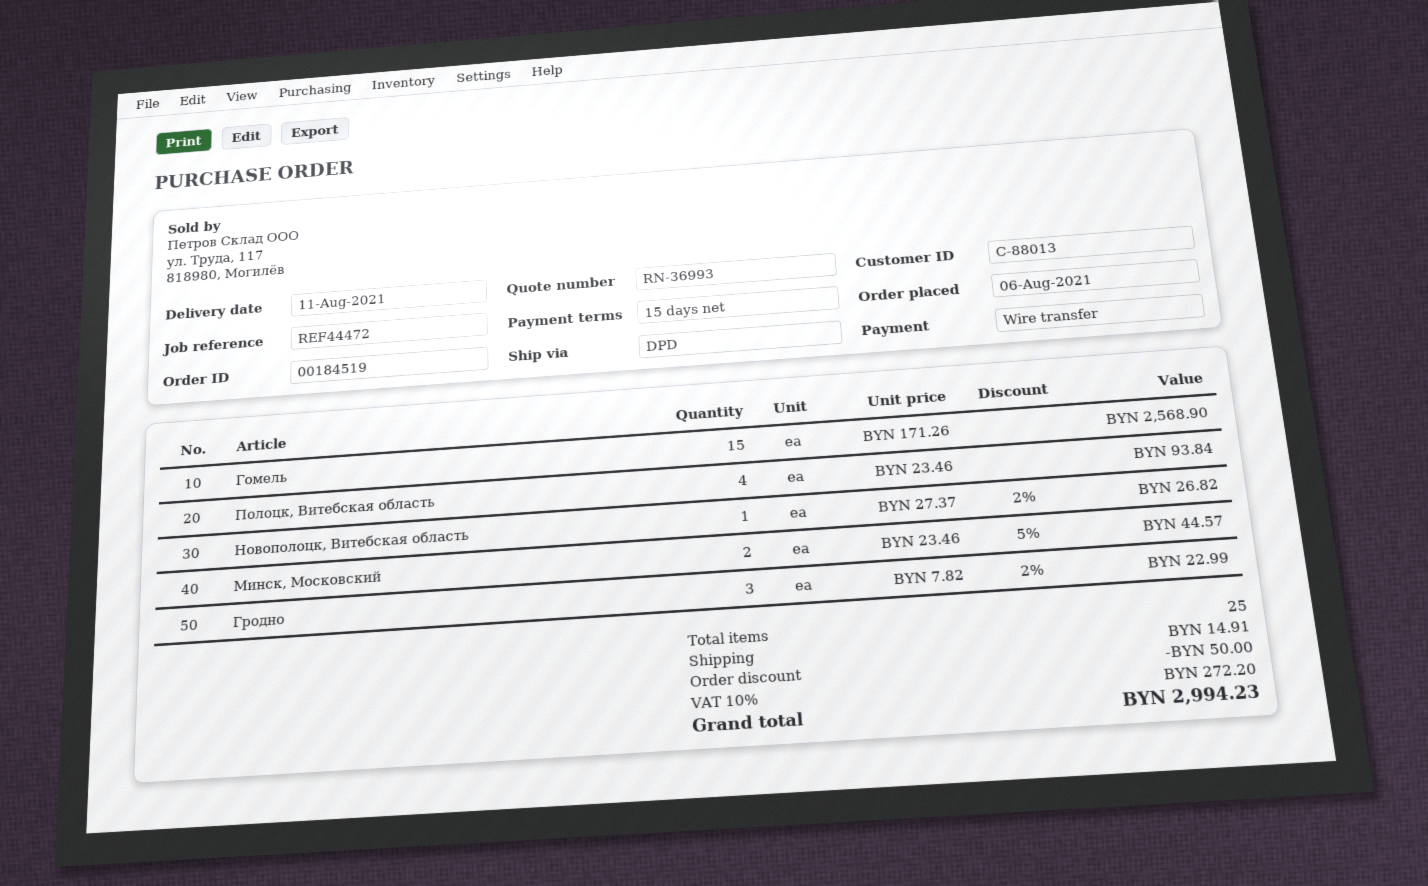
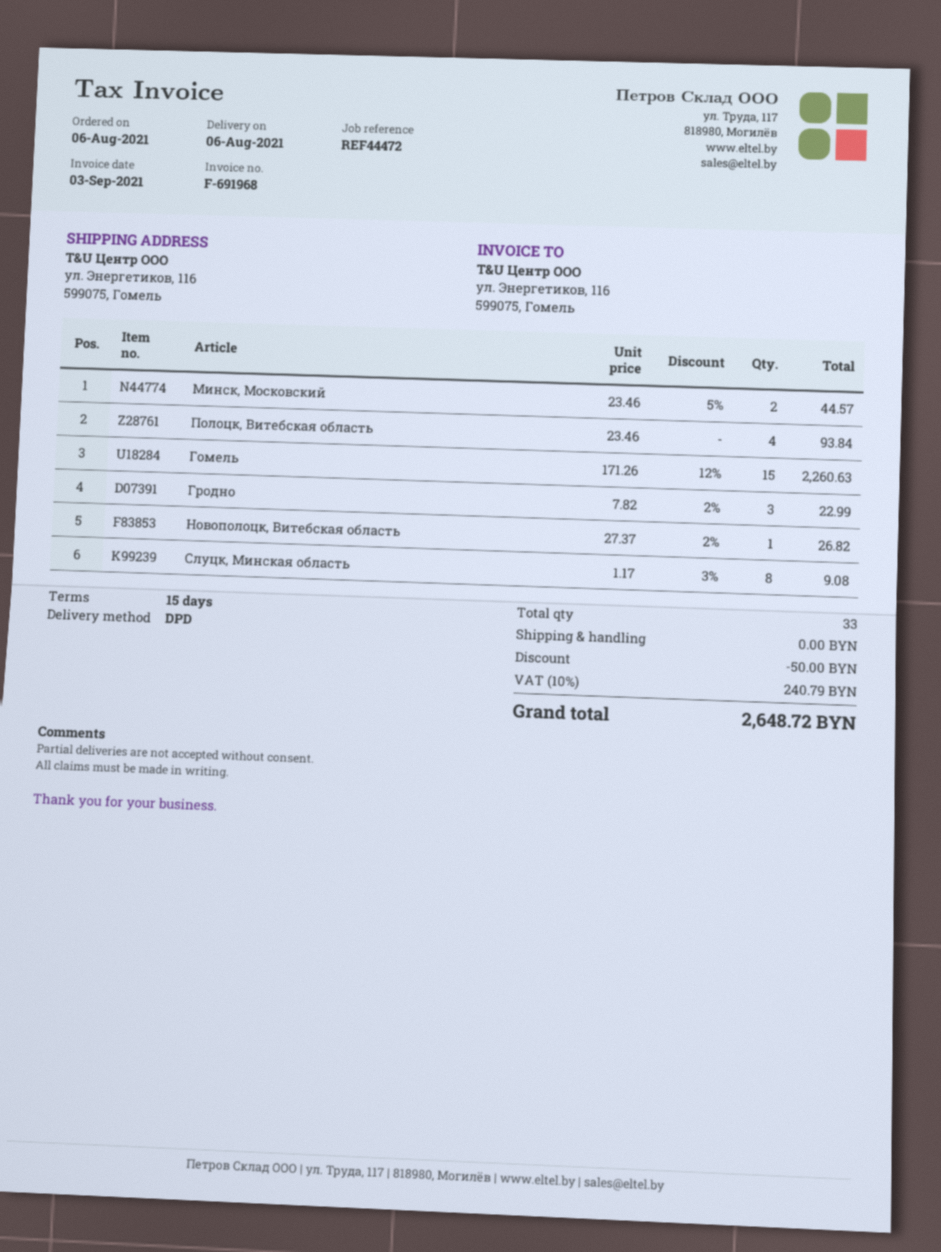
delivery date: 2021-08-11 -> 2021-08-06
Гомель: 15 x 171.26 = 2568.90 -> 15 x 171.26 - 12% = 2260.63
Слуцк, Минская область: none -> 8 x 1.17 - 3% = 9.08
total quantity: 25 -> 33
shipping: 14.91 -> 0.00
tax: 10% = 272.20 -> 10% = 240.79
total: 2994.23 -> 2648.72

